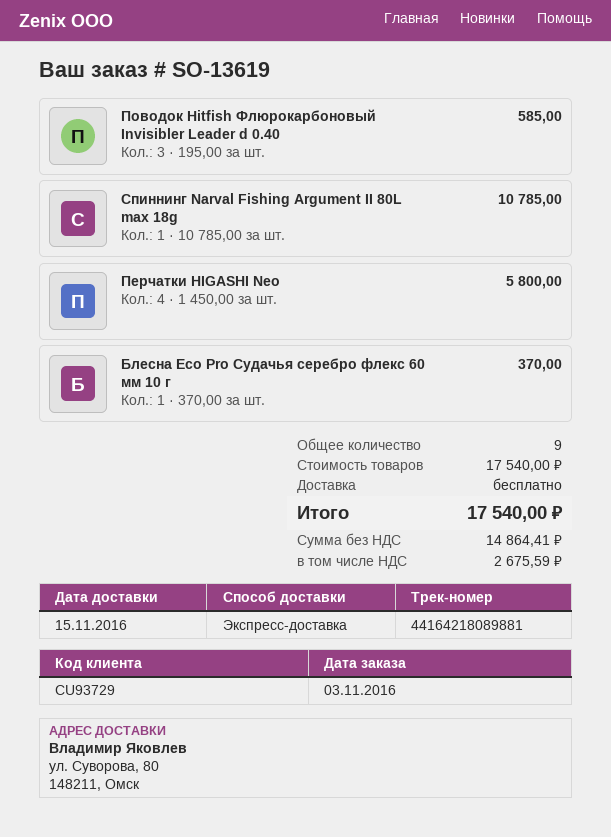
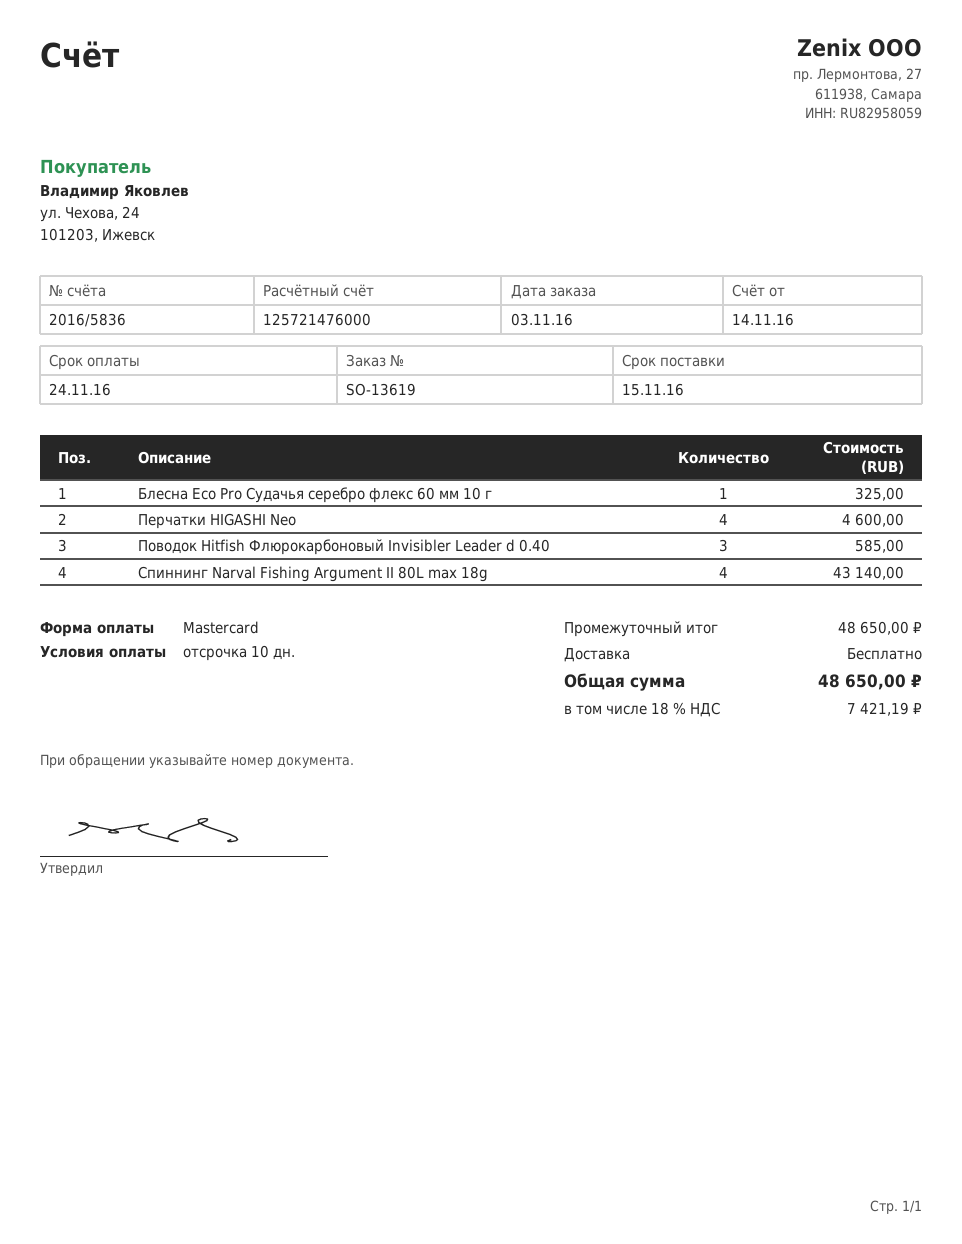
Спиннинг Narval Fishing Argument II 80L max 18g: 1 for 10785.00 -> 4 for 43140.00
Перчатки HIGASHI Neo: 4 for 5800.00 -> 4 for 4600.00
Блесна Eco Pro Судачья серебро флекс 60 мм 10 г: 1 for 370.00 -> 1 for 325.00
subtotal: 17540.00 -> 48650.00
tax: 2675.59 -> 7421.19
total: 17540.00 -> 48650.00

